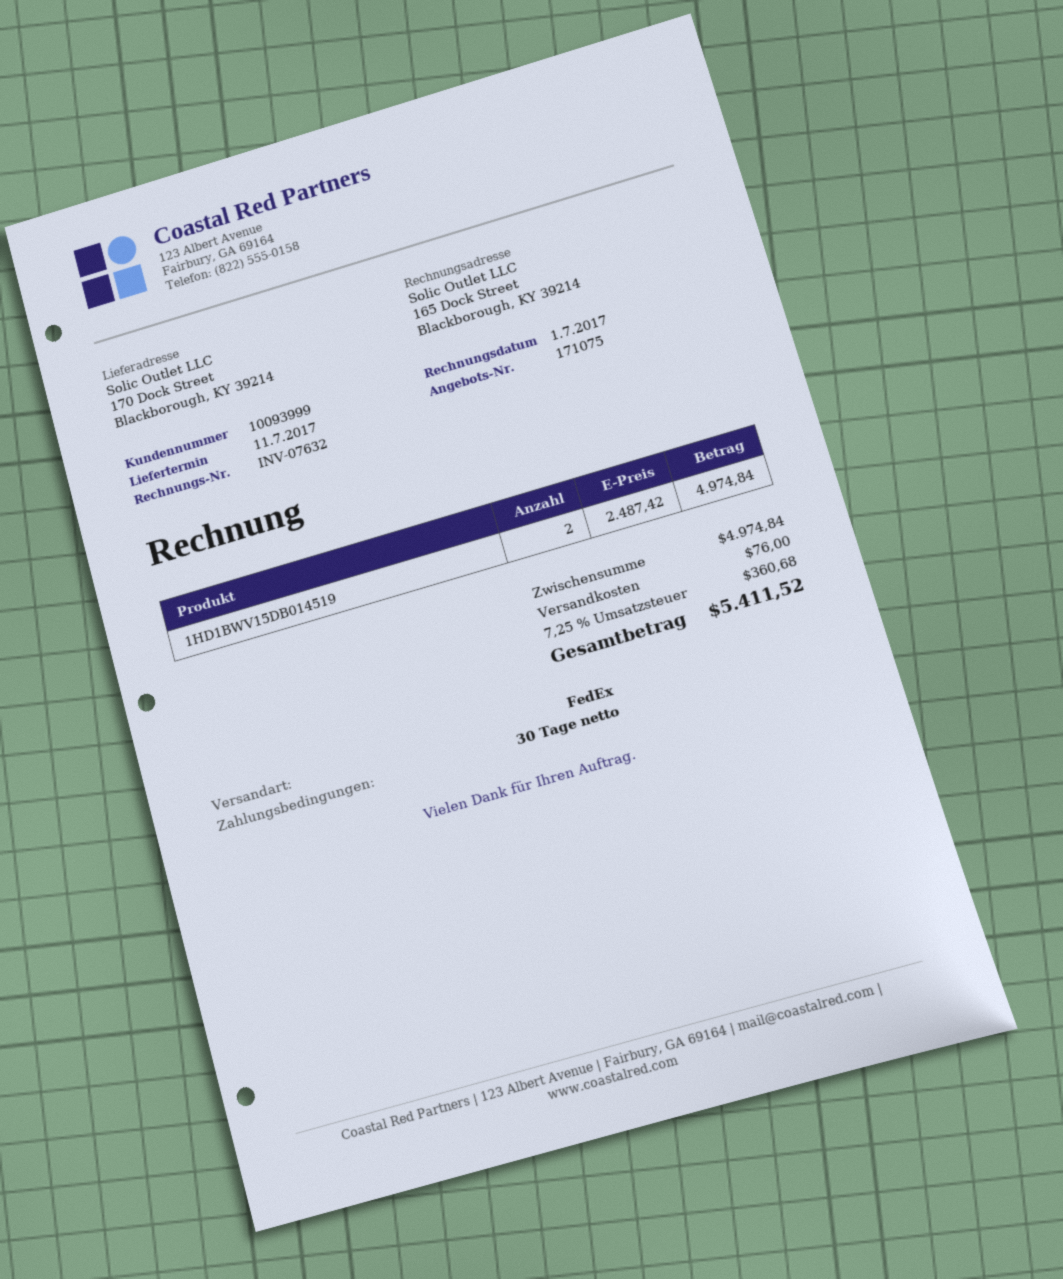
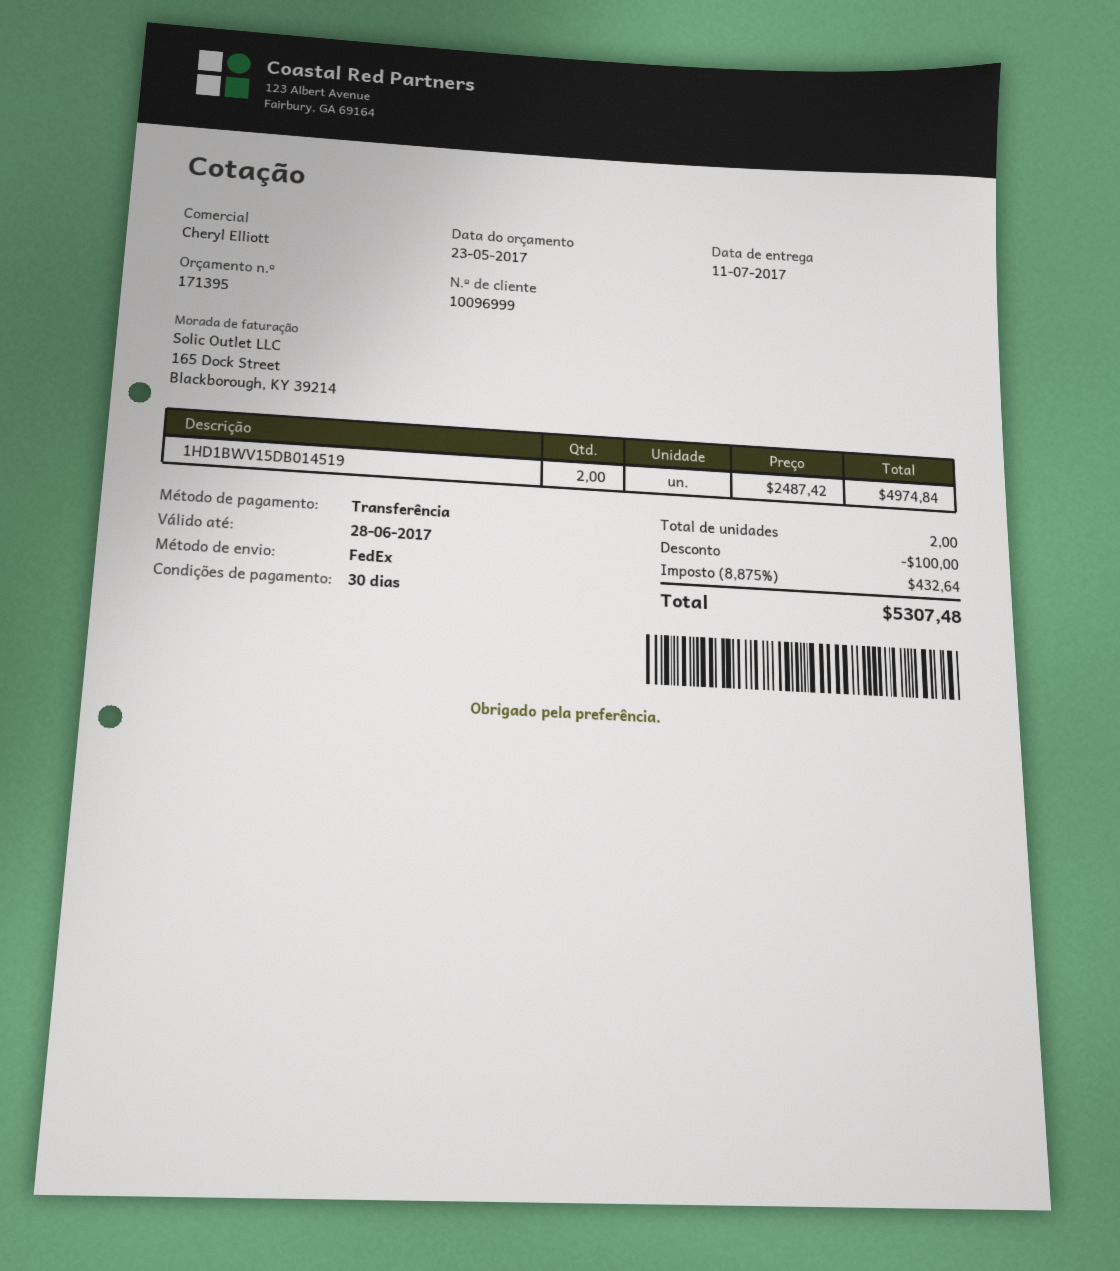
quote number: 171075 -> 171395
customer number: 10093999 -> 10096999
discount: none -> 100.00
shipping: 76.00 -> none
tax: 7.25% = 360.68 -> 8.875% = 432.64
total: 5411.52 -> 5307.48

